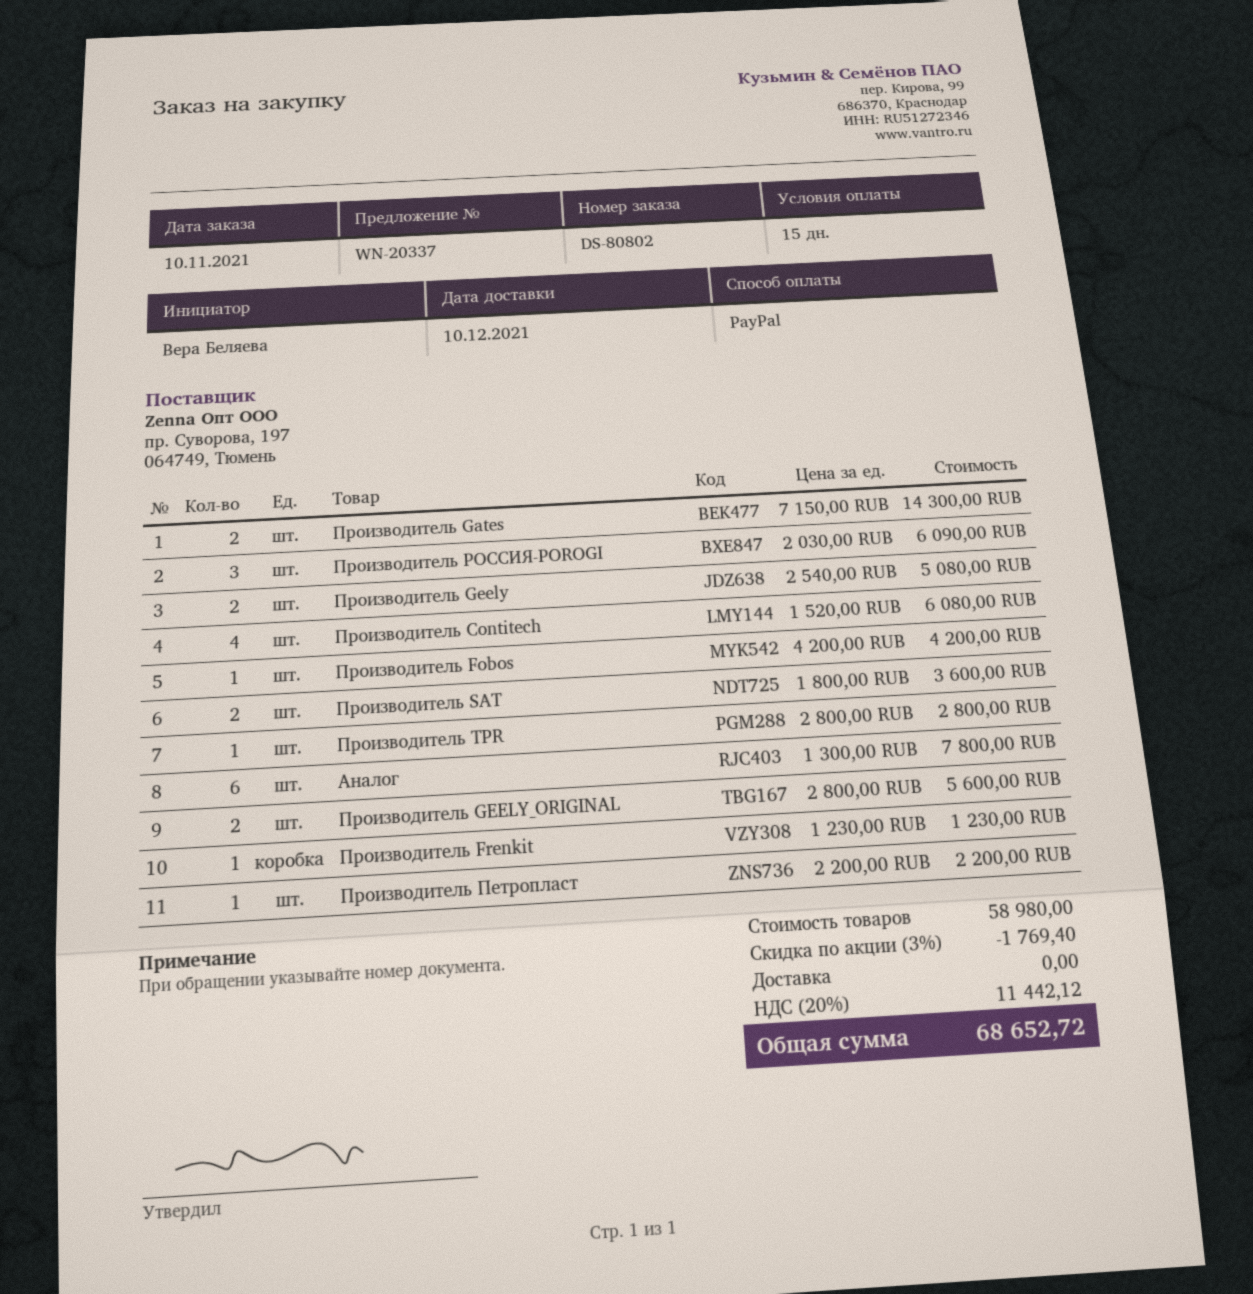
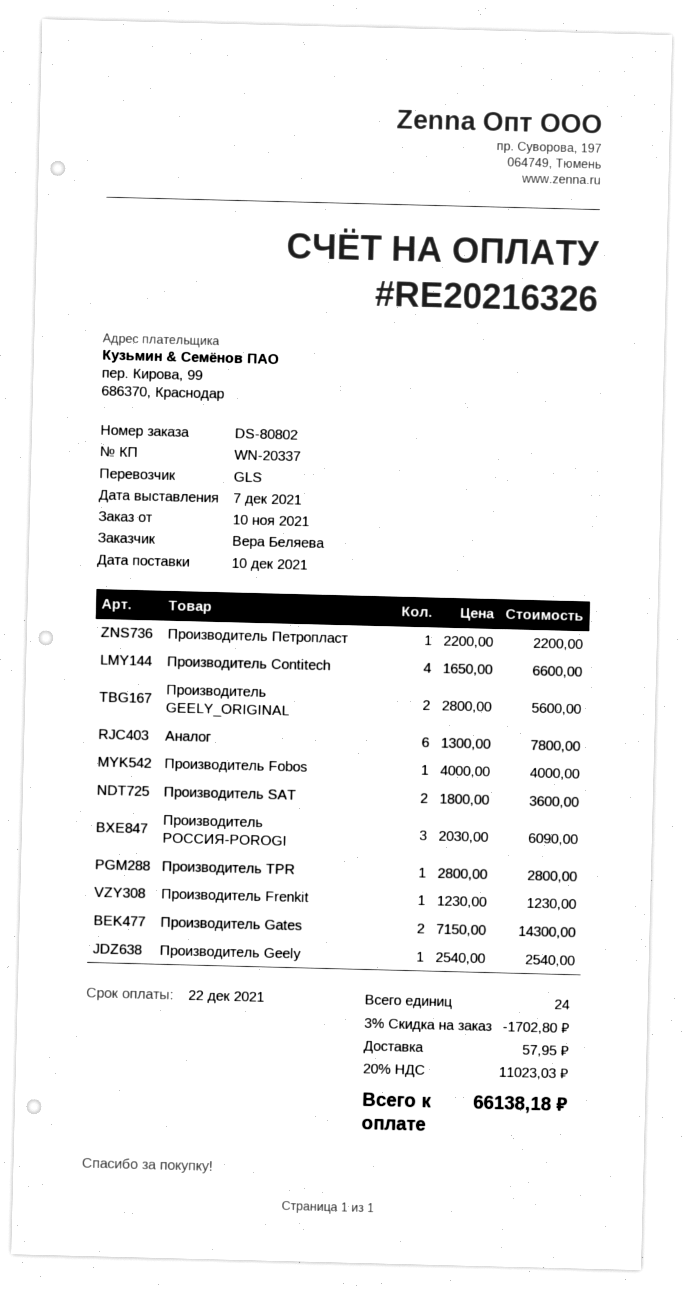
Производитель Geely: 2 x 2540.00 = 5080.00 -> 1 x 2540.00 = 2540.00
Производитель Contitech: 4 x 1520.00 = 6080.00 -> 4 x 1650.00 = 6600.00
Производитель Fobos: 1 x 4200.00 = 4200.00 -> 1 x 4000.00 = 4000.00
discount: 3% = 1769.40 -> 3% = 1702.80
shipping: 0.00 -> 57.95
tax: 20% = 11442.12 -> 20% = 11023.03
total: 68652.72 -> 66138.18

